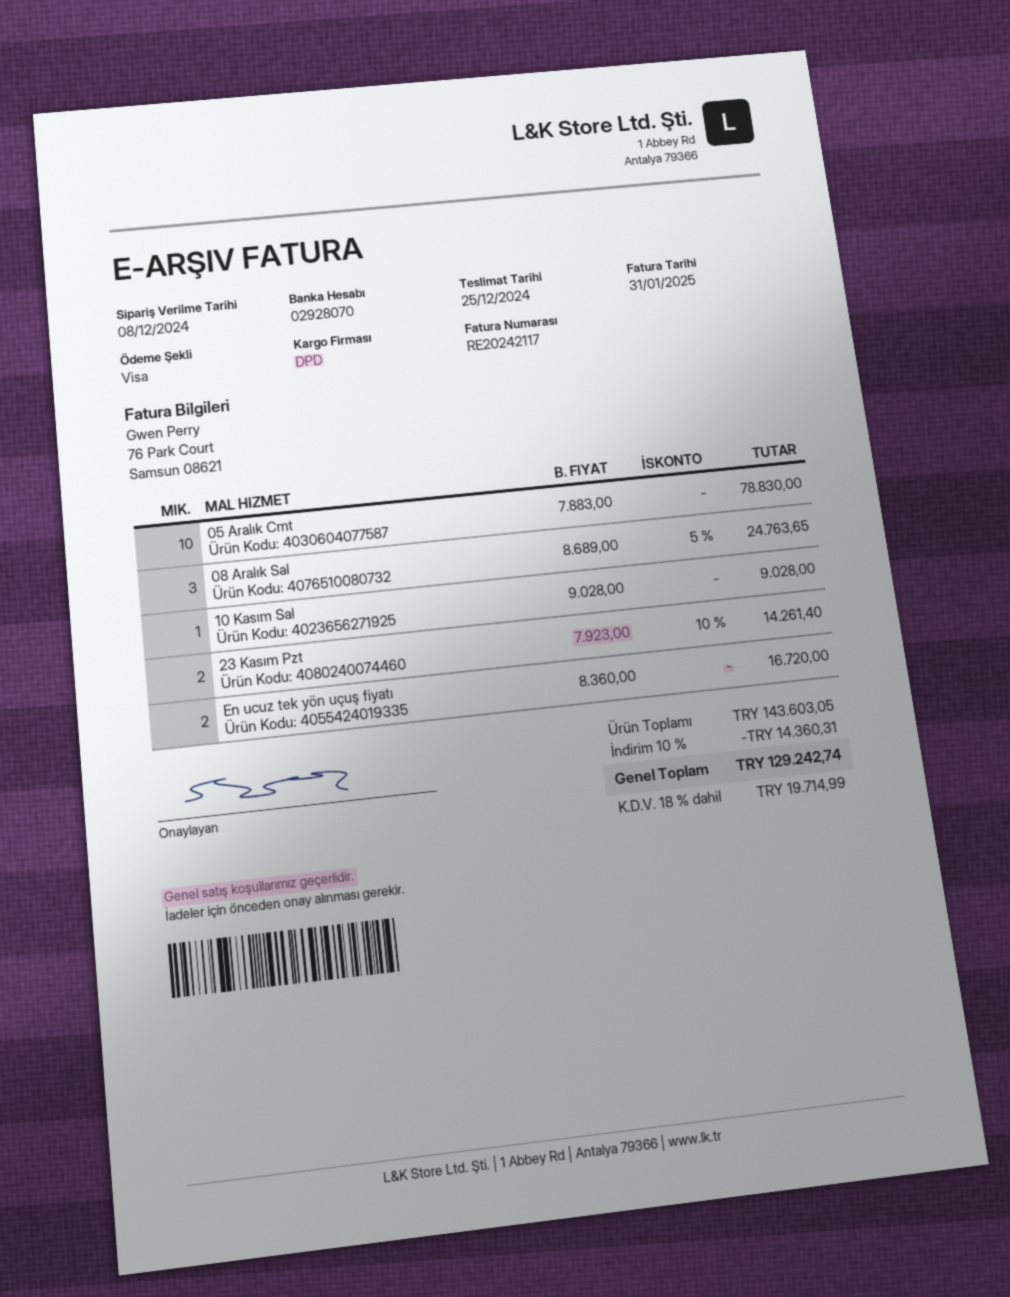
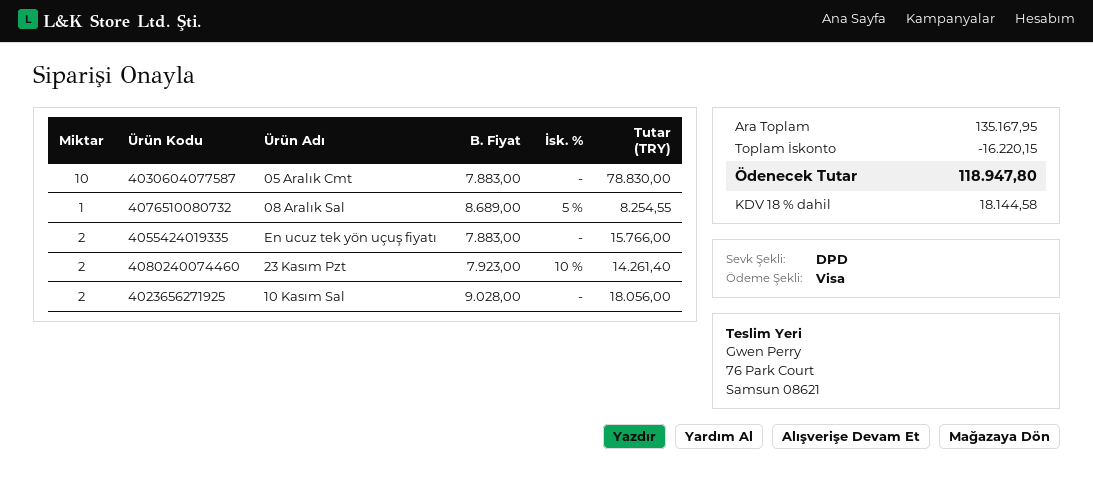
08 Aralık Sal: 3 x 8689.00 - 5% = 24763.65 -> 1 x 8689.00 - 5% = 8254.55
10 Kasım Sal: 1 x 9028.00 = 9028.00 -> 2 x 9028.00 = 18056.00
En ucuz tek yön uçuş fiyatı: 2 x 8360.00 = 16720.00 -> 2 x 7883.00 = 15766.00
subtotal: 143603.05 -> 135167.95
discount: 14360.31 -> 16220.15
tax: 18% = 19714.99 -> 18% = 18144.58
total: 129242.74 -> 118947.80

